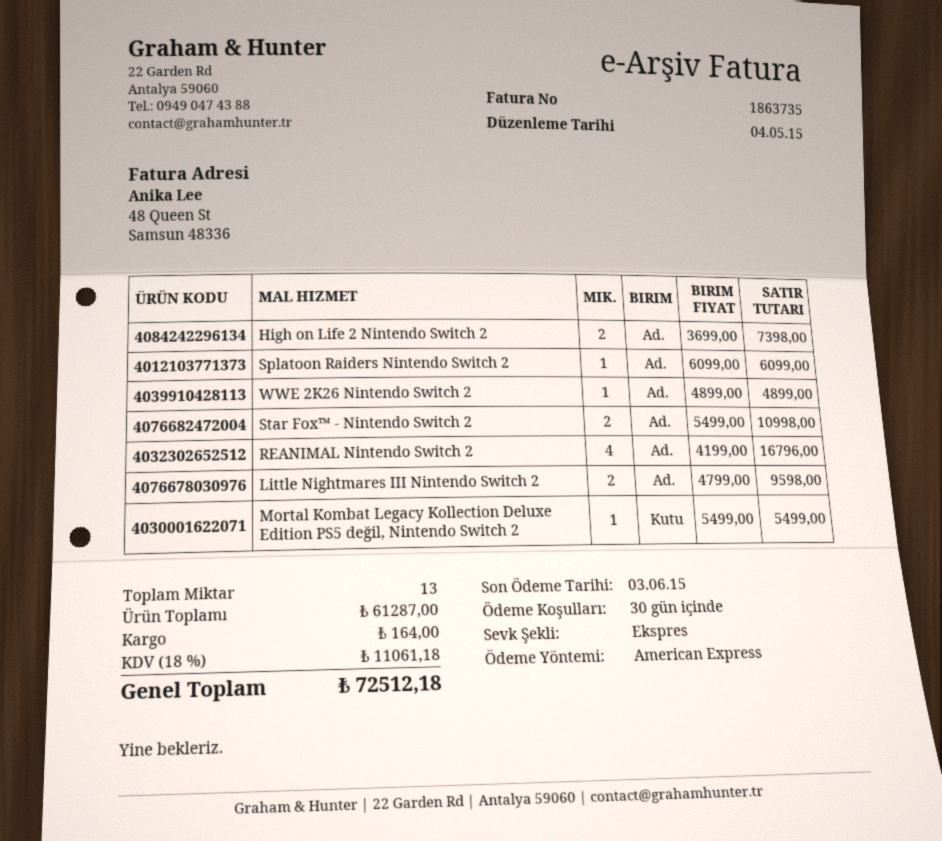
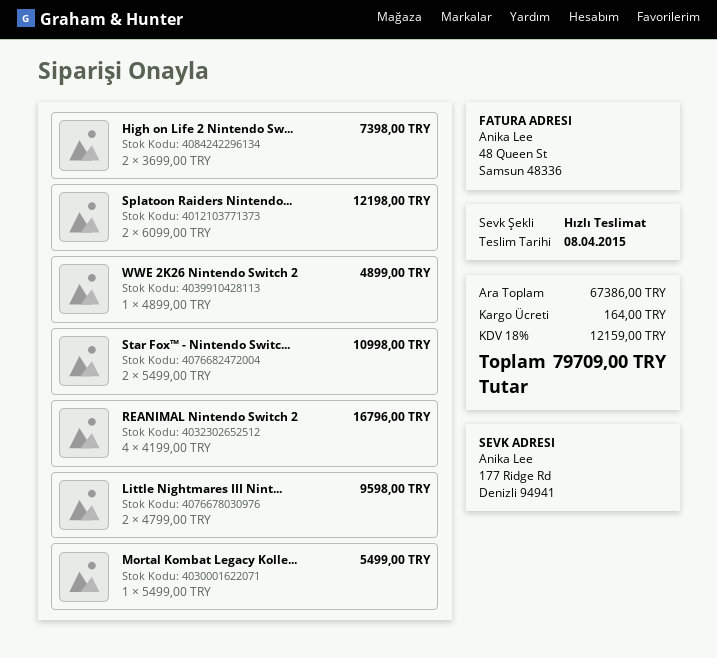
Splatoon Raiders Nintendo Switch 2: 1 x 6099.00 = 6099.00 -> 2 x 6099.00 = 12198.00
subtotal: 61287.00 -> 67386.00
tax: 18% = 11061.18 -> 18% = 12159.00
total: 72512.18 -> 79709.00

